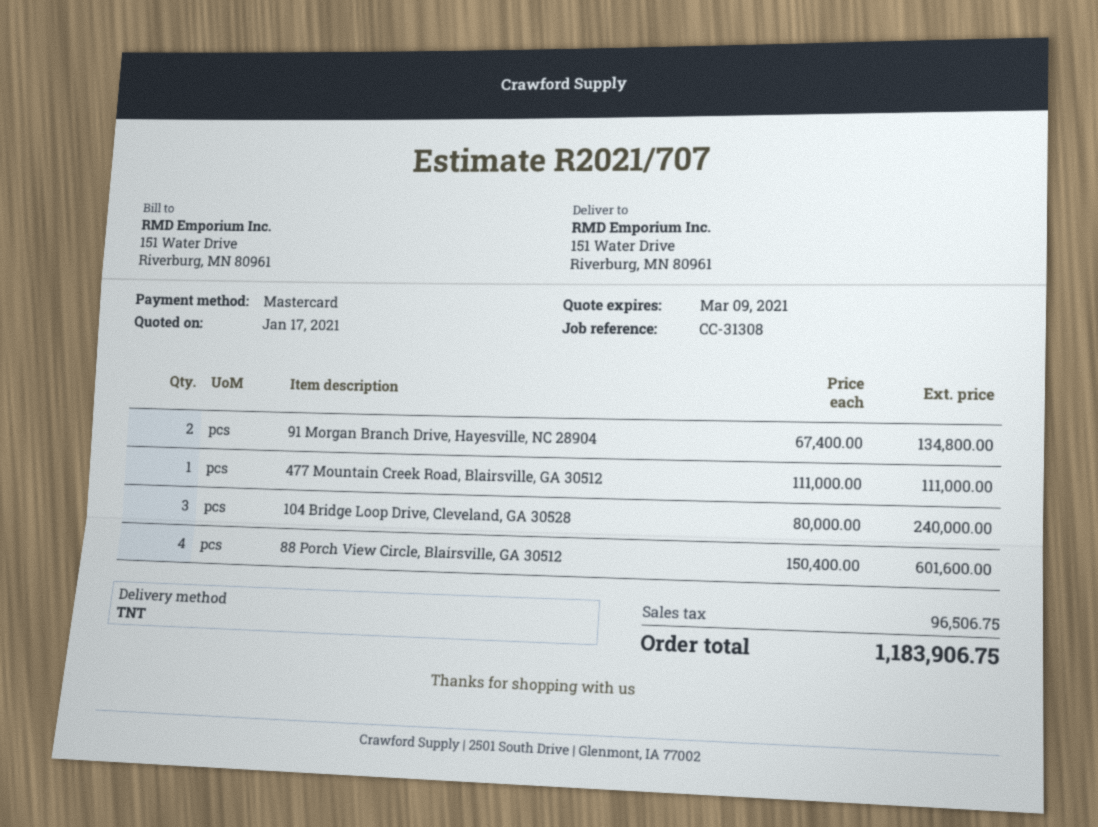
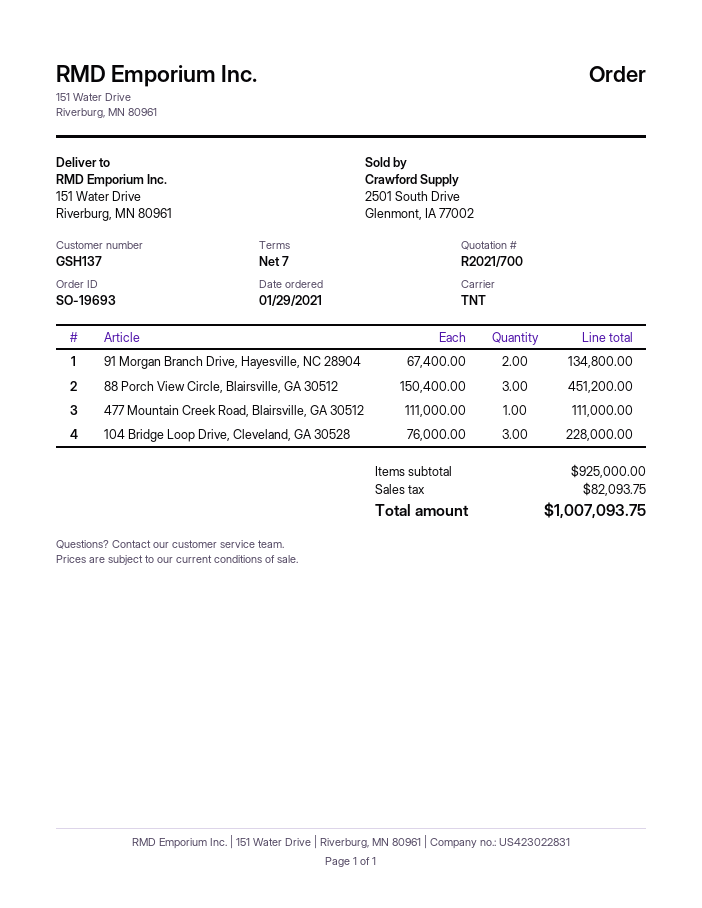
quote number: R2021/707 -> R2021/700
104 Bridge Loop Drive, Cleveland, GA 30528: 3 x 80000.00 = 240000.00 -> 3 x 76000.00 = 228000.00
88 Porch View Circle, Blairsville, GA 30512: 4 x 150400.00 = 601600.00 -> 3 x 150400.00 = 451200.00
tax: 96506.75 -> 82093.75
total: 1183906.75 -> 1007093.75

